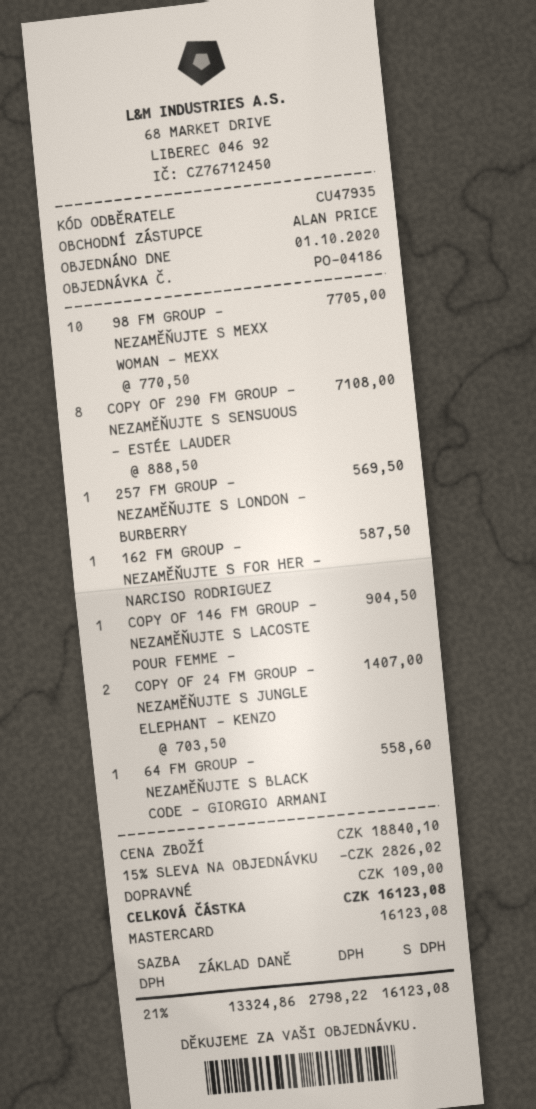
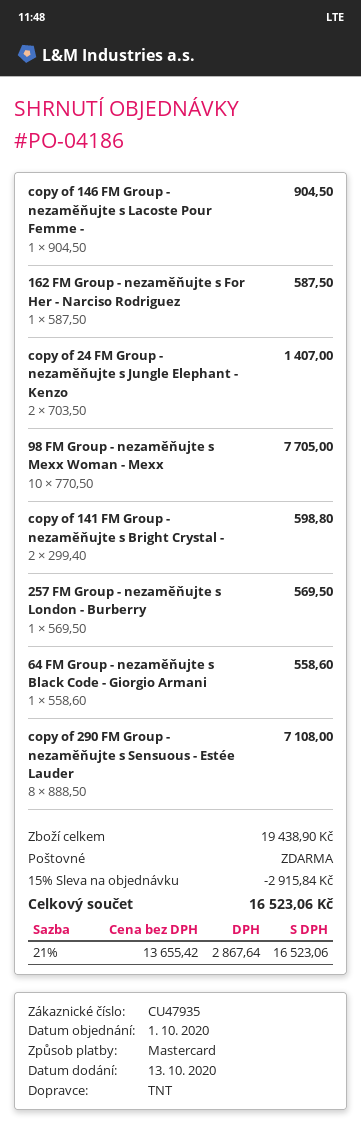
copy of 141 FM Group - nezaměňujte s Bright Crystal -: none -> 2 x 299.40 = 598.80
subtotal: 18840.10 -> 19438.90
discount: 15% = 2826.02 -> 15% = 2915.84
shipping: 109.00 -> 0.00
net: 13324.86 -> 13655.42
tax: 21% = 2798.22 -> 21% = 2867.64
total: 16123.08 -> 16523.06

